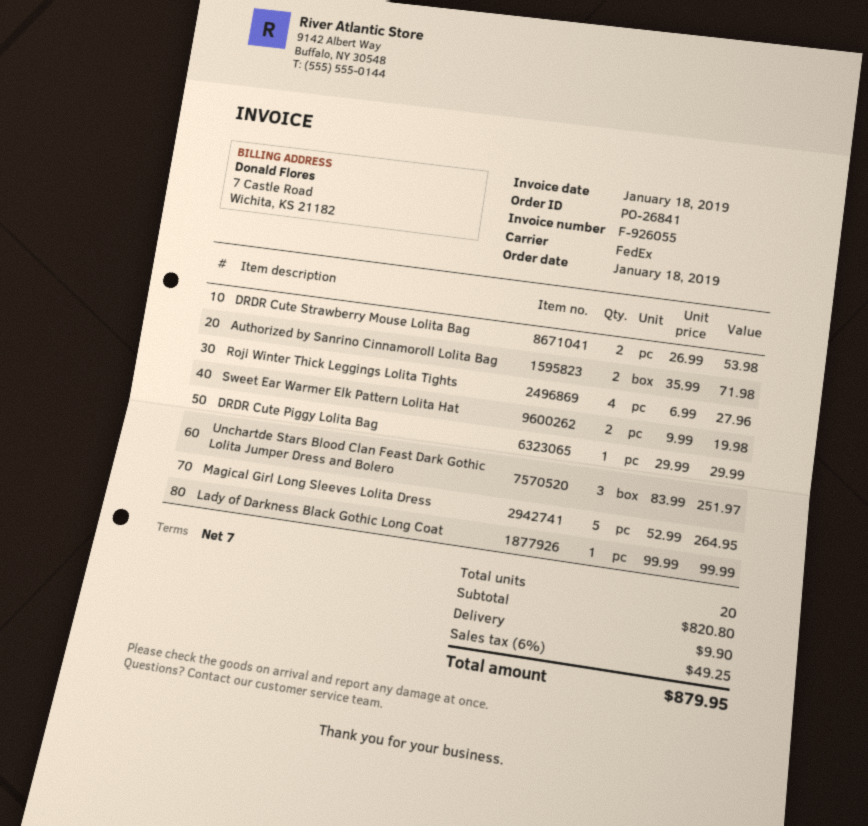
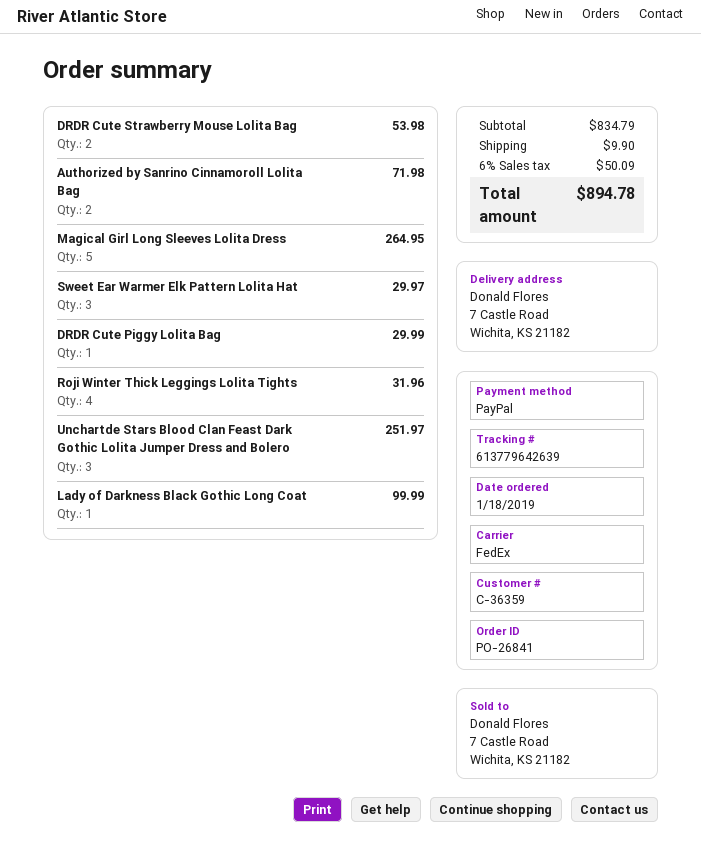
Roji Winter Thick Leggings Lolita Tights: 4 for 27.96 -> 4 for 31.96
Sweet Ear Warmer Elk Pattern Lolita Hat: 2 for 19.98 -> 3 for 29.97
subtotal: 820.80 -> 834.79
tax: 6% = 49.25 -> 6% = 50.09
total: 879.95 -> 894.78

